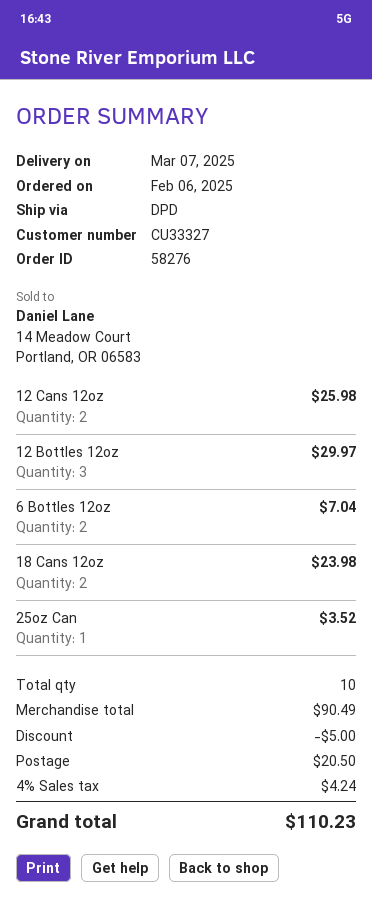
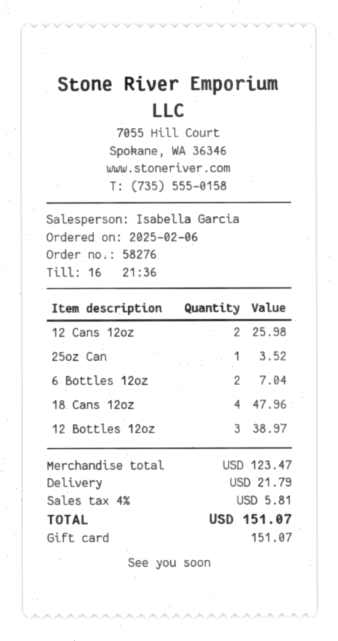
12 Bottles 12oz: 3 for 29.97 -> 3 for 38.97
18 Cans 12oz: 2 for 23.98 -> 4 for 47.96
subtotal: 90.49 -> 123.47
discount: 5.00 -> none
shipping: 20.50 -> 21.79
tax: 4% = 4.24 -> 4% = 5.81
total: 110.23 -> 151.07

